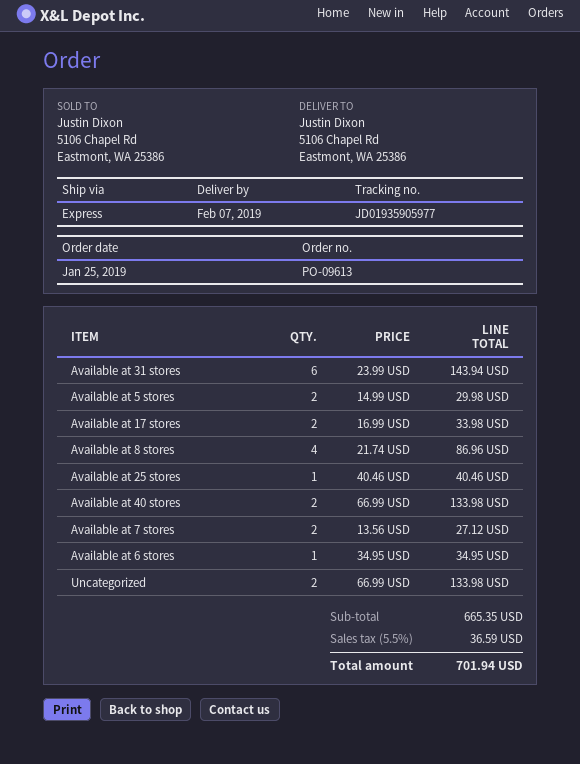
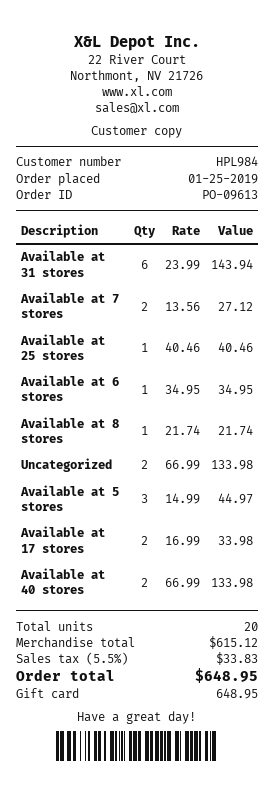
Available at 5 stores: 2 x 14.99 = 29.98 -> 3 x 14.99 = 44.97
Available at 8 stores: 4 x 21.74 = 86.96 -> 1 x 21.74 = 21.74
subtotal: 665.35 -> 615.12
tax: 5.5% = 36.59 -> 5.5% = 33.83
total: 701.94 -> 648.95

